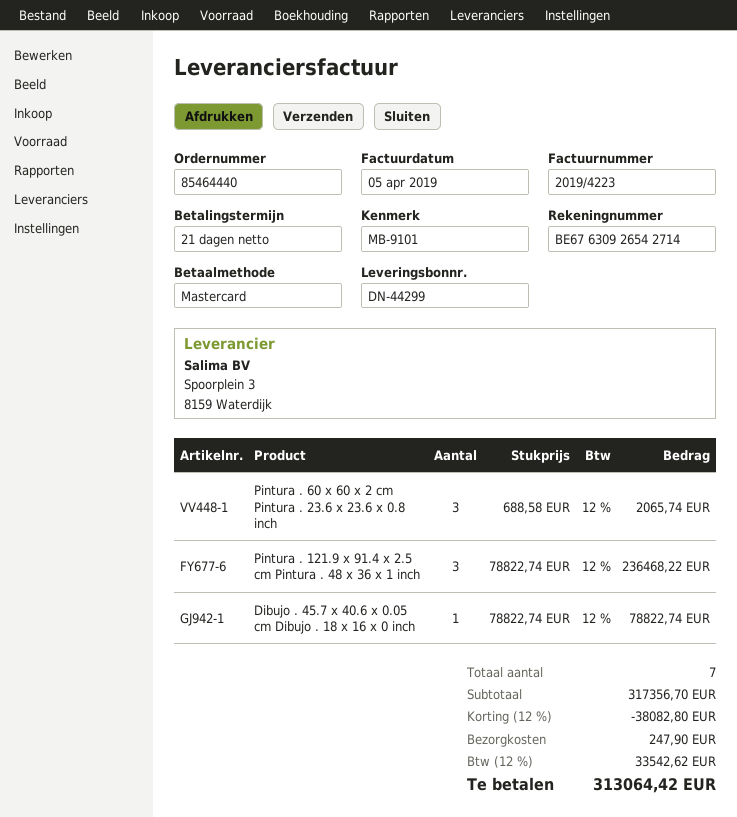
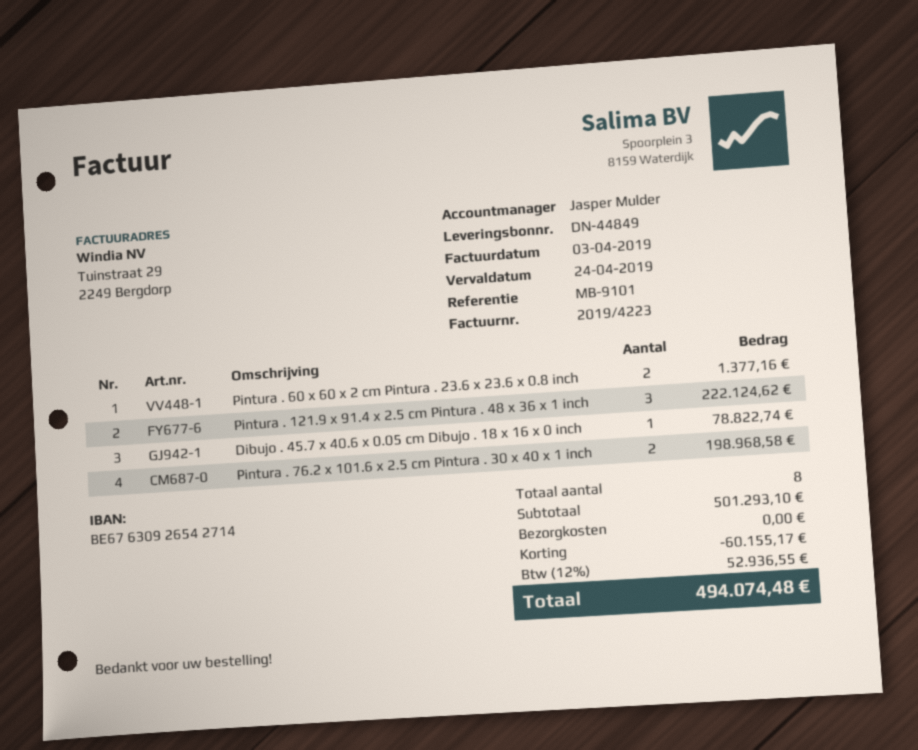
delivery note number: DN-44299 -> DN-44849
invoice date: 2019-04-05 -> 2019-04-03
Pintura . 60 x 60 x 2 cm Pintura . 23.6 x 23.6 x 0.8 inch: 3 for 2065.74 -> 2 for 1377.16
Pintura . 121.9 x 91.4 x 2.5 cm Pintura . 48 x 36 x 1 inch: 3 for 236468.22 -> 3 for 222124.62
Pintura . 76.2 x 101.6 x 2.5 cm Pintura . 30 x 40 x 1 inch: none -> 2 for 198968.58
total quantity: 7 -> 8
subtotal: 317356.70 -> 501293.10
discount: 38082.80 -> 60155.17
shipping: 247.90 -> 0.00
tax: 12% = 33542.62 -> 12% = 52936.55
total: 313064.42 -> 494074.48

